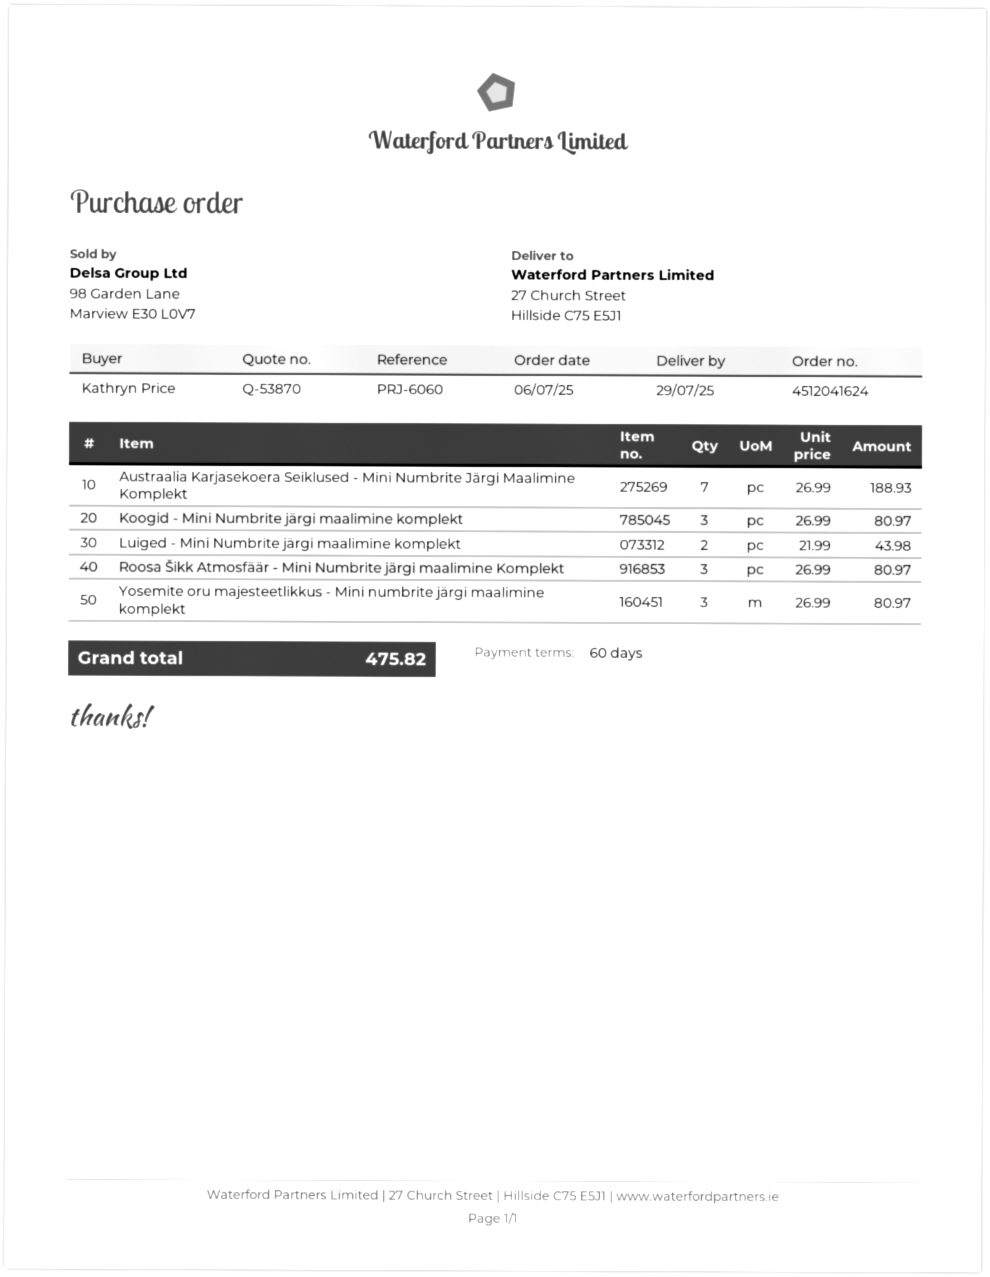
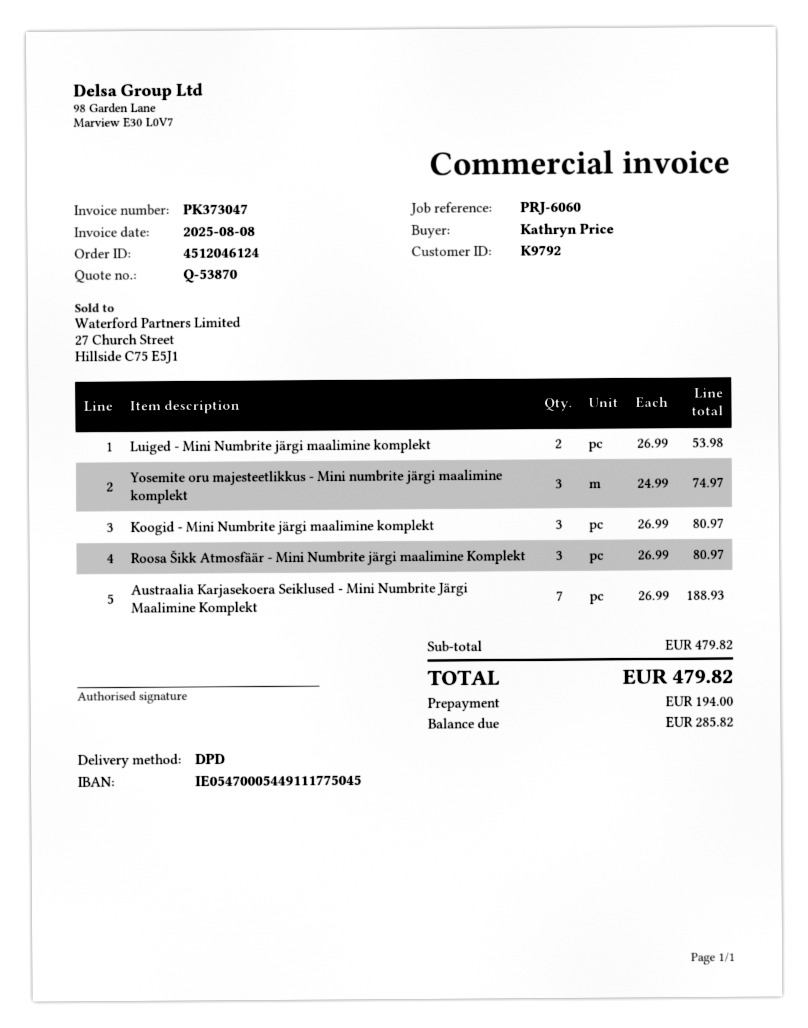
order number: 4512041624 -> 4512046124
Luiged - Mini Numbrite järgi maalimine komplekt: 2 x 21.99 = 43.98 -> 2 x 26.99 = 53.98
Yosemite oru majesteetlikkus - Mini numbrite järgi maalimine komplekt: 3 x 26.99 = 80.97 -> 3 x 24.99 = 74.97
total: 475.82 -> 479.82

